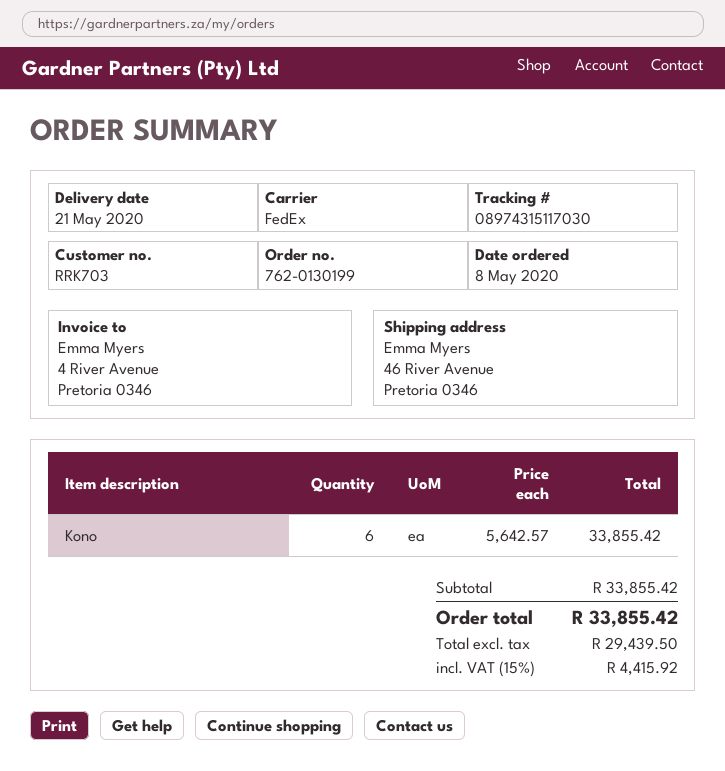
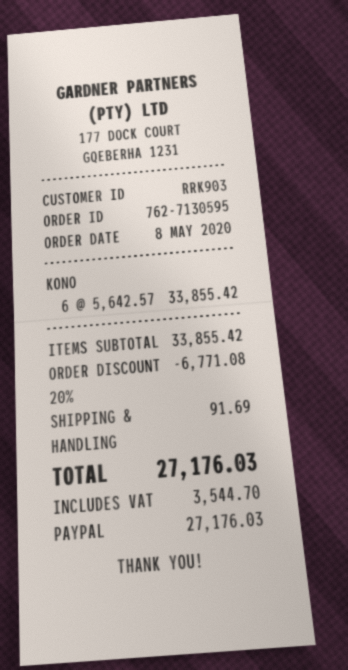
order number: 762-0130199 -> 762-7130595
customer number: RRK703 -> RRK903
discount: none -> 20% = 6771.08
shipping: none -> 91.69
tax: 4415.92 -> 3544.70
total: 33855.42 -> 27176.03

